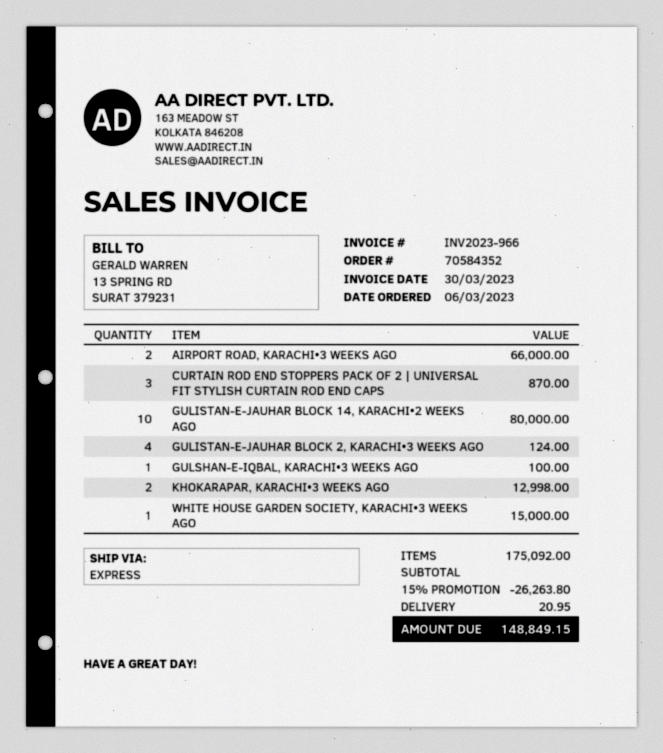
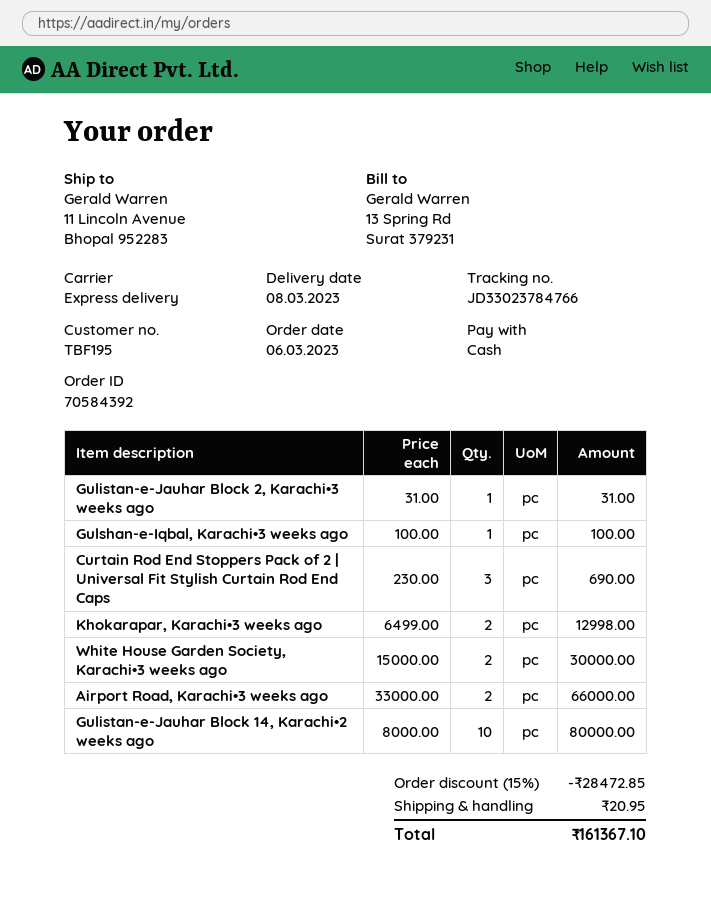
order number: 70584352 -> 70584392
CURTAIN ROD END STOPPERS PACK OF 2 | UNIVERSAL FIT STYLISH CURTAIN ROD END CAPS: 3 for 870.00 -> 3 for 690.00
GULISTAN-E-JAUHAR BLOCK 2, KARACHI•3 WEEKS AGO: 4 for 124.00 -> 1 for 31.00
WHITE HOUSE GARDEN SOCIETY, KARACHI•3 WEEKS AGO: 1 for 15000.00 -> 2 for 30000.00
discount: 15% = 26263.80 -> 15% = 28472.85
total: 148849.15 -> 161367.10

